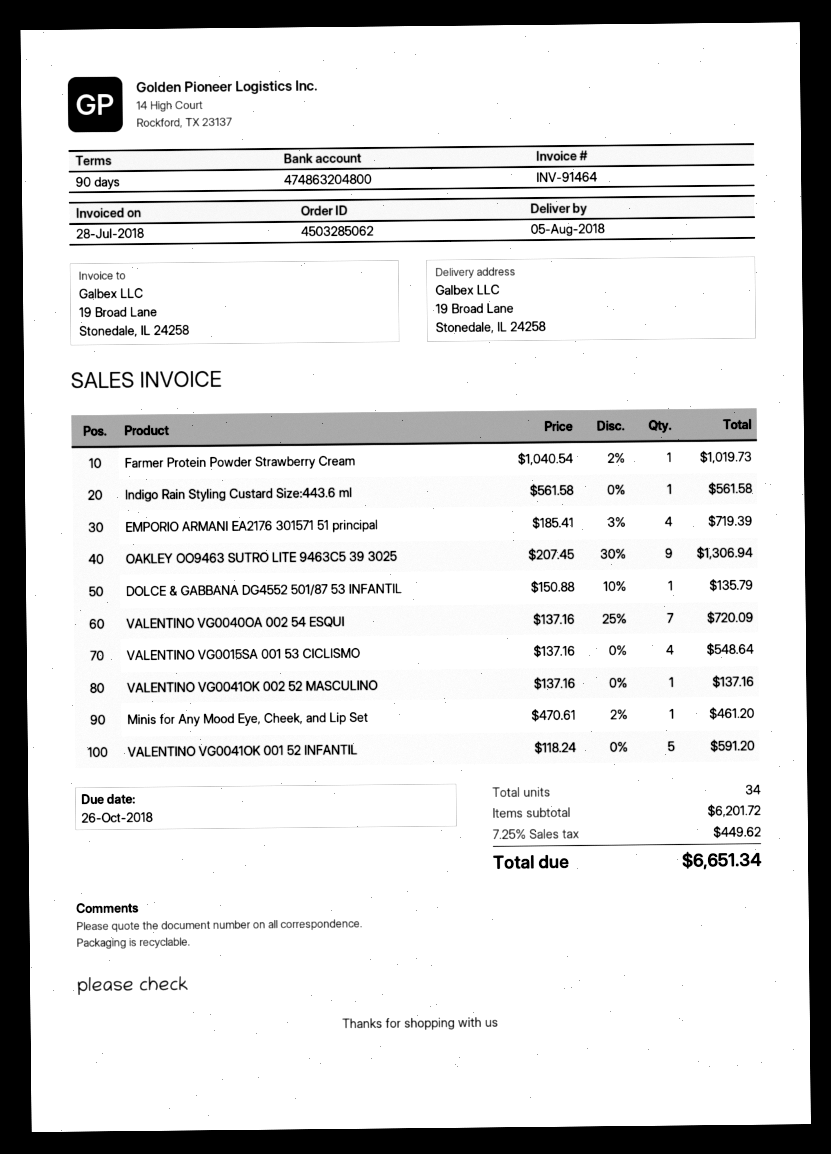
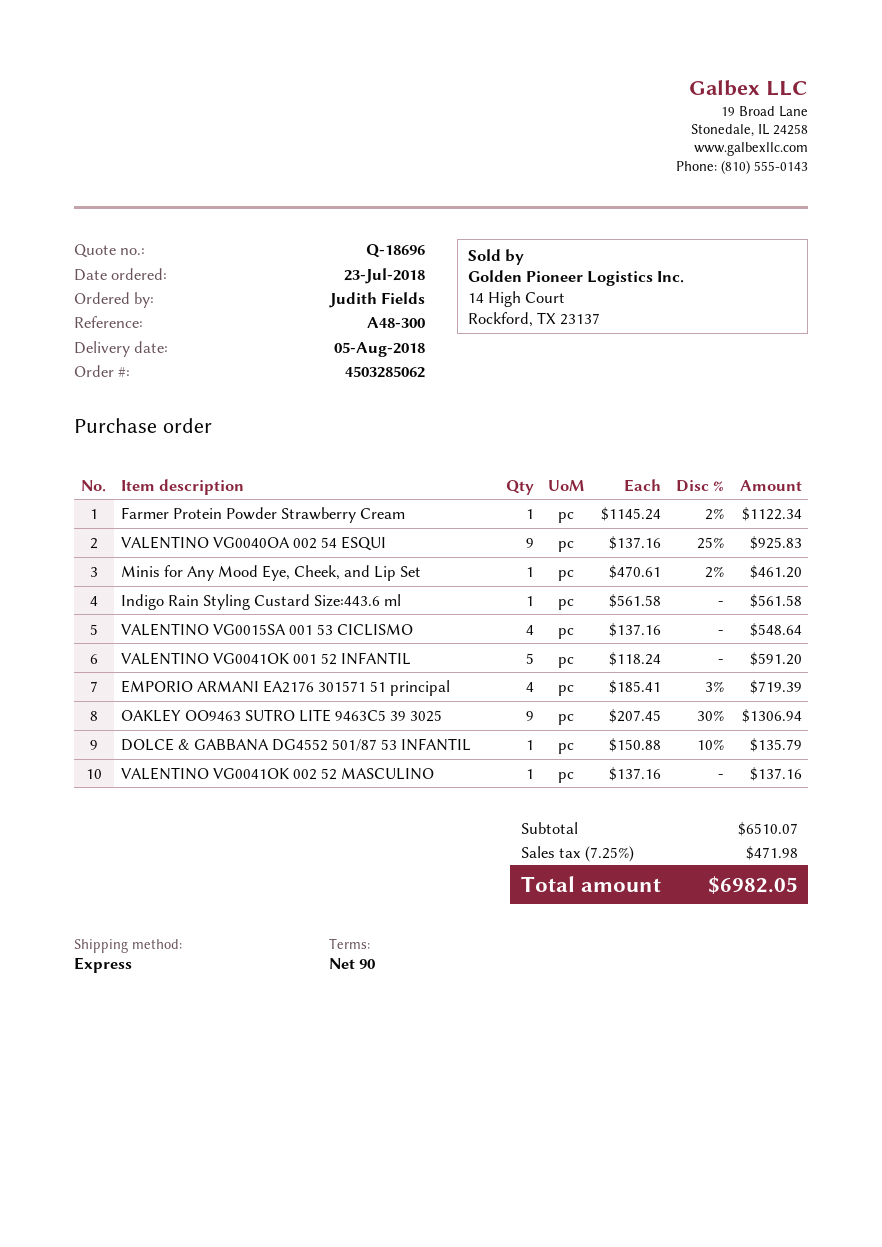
Farmer Protein Powder Strawberry Cream: 1 x 1040.54 - 2% = 1019.73 -> 1 x 1145.24 - 2% = 1122.34
VALENTINO VG0040OA 002 54 ESQUI: 7 x 137.16 - 25% = 720.09 -> 9 x 137.16 - 25% = 925.83
subtotal: 6201.72 -> 6510.07
tax: 7.25% = 449.62 -> 7.25% = 471.98
total: 6651.34 -> 6982.05

